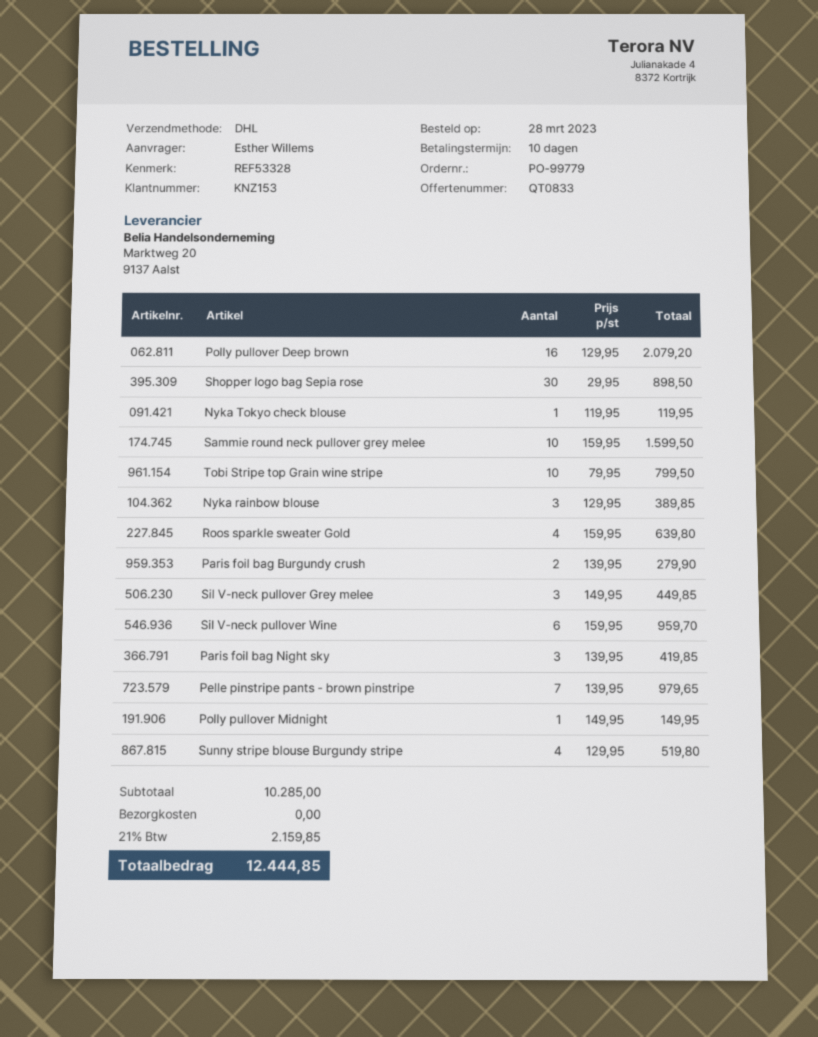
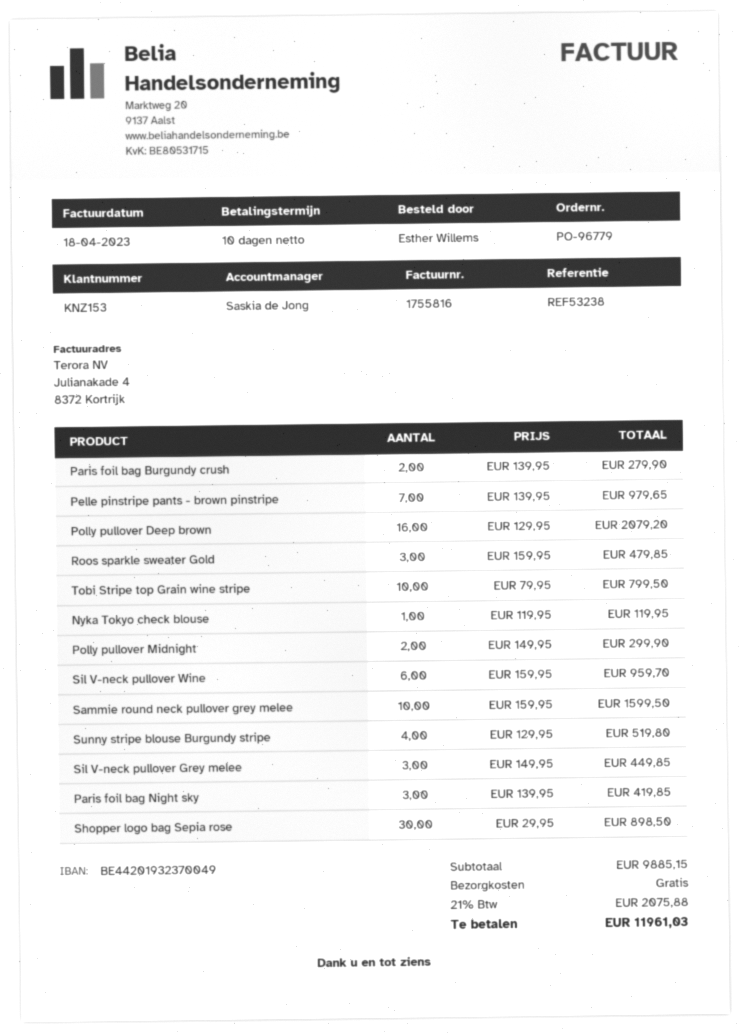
order number: PO-99779 -> PO-96779
reference: REF53328 -> REF53238
Nyka rainbow blouse: 3 x 129.95 = 389.85 -> none
Roos sparkle sweater Gold: 4 x 159.95 = 639.80 -> 3 x 159.95 = 479.85
Polly pullover Midnight: 1 x 149.95 = 149.95 -> 2 x 149.95 = 299.90
subtotal: 10285.00 -> 9885.15
tax: 21% = 2159.85 -> 21% = 2075.88
total: 12444.85 -> 11961.03

